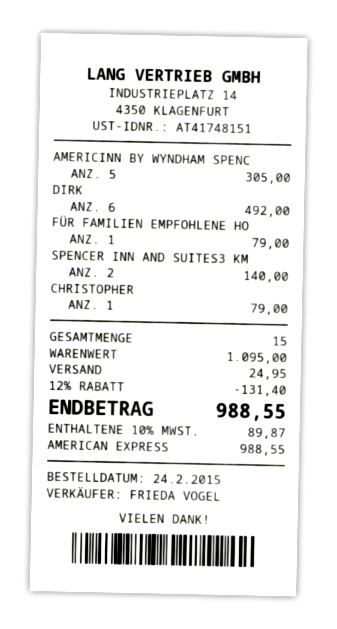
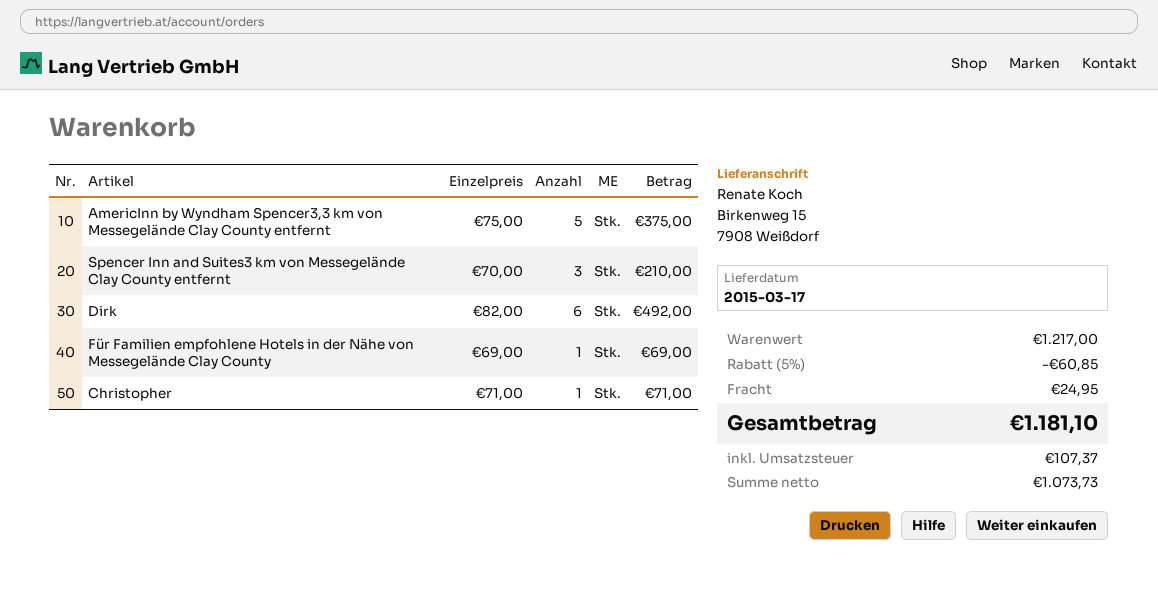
AMERICINN BY WYNDHAM SPENC: 5 for 305.00 -> 5 for 375.00
FÜR FAMILIEN EMPFOHLENE HO: 1 for 79.00 -> 1 for 69.00
SPENCER INN AND SUITES3 KM: 2 for 140.00 -> 3 for 210.00
CHRISTOPHER: 1 for 79.00 -> 1 for 71.00
subtotal: 1095.00 -> 1217.00
discount: 12% = 131.40 -> 5% = 60.85
tax: 89.87 -> 107.37
total: 988.55 -> 1181.10

